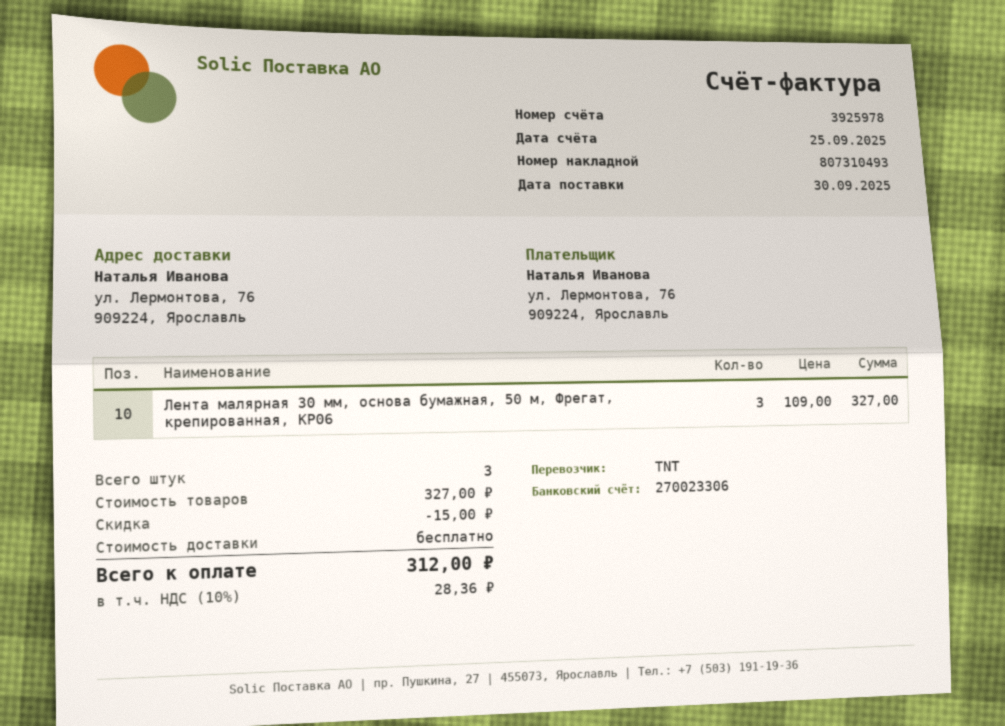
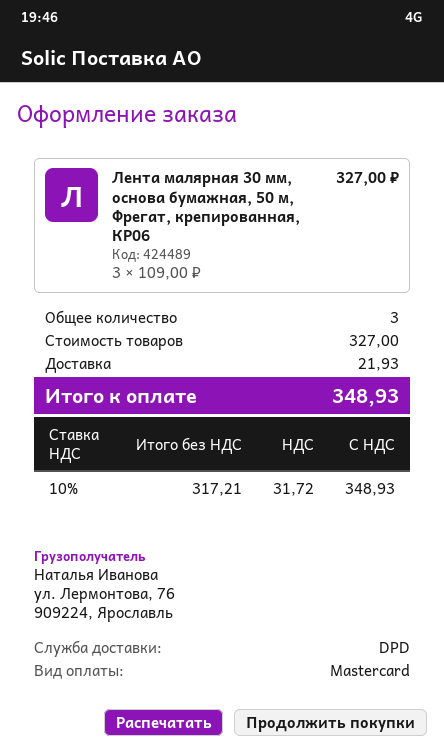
shipping method: TNT -> DPD
discount: 15.00 -> none
shipping: 0.00 -> 21.93
tax: 10% = 28.36 -> 10% = 31.72
total: 312.00 -> 348.93

